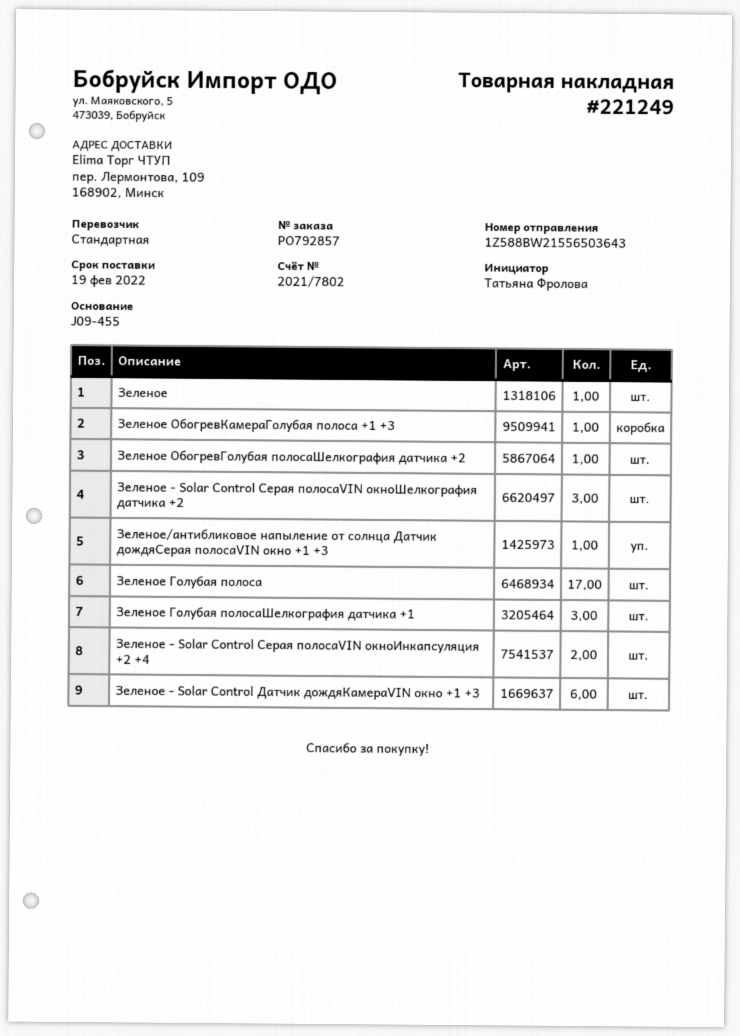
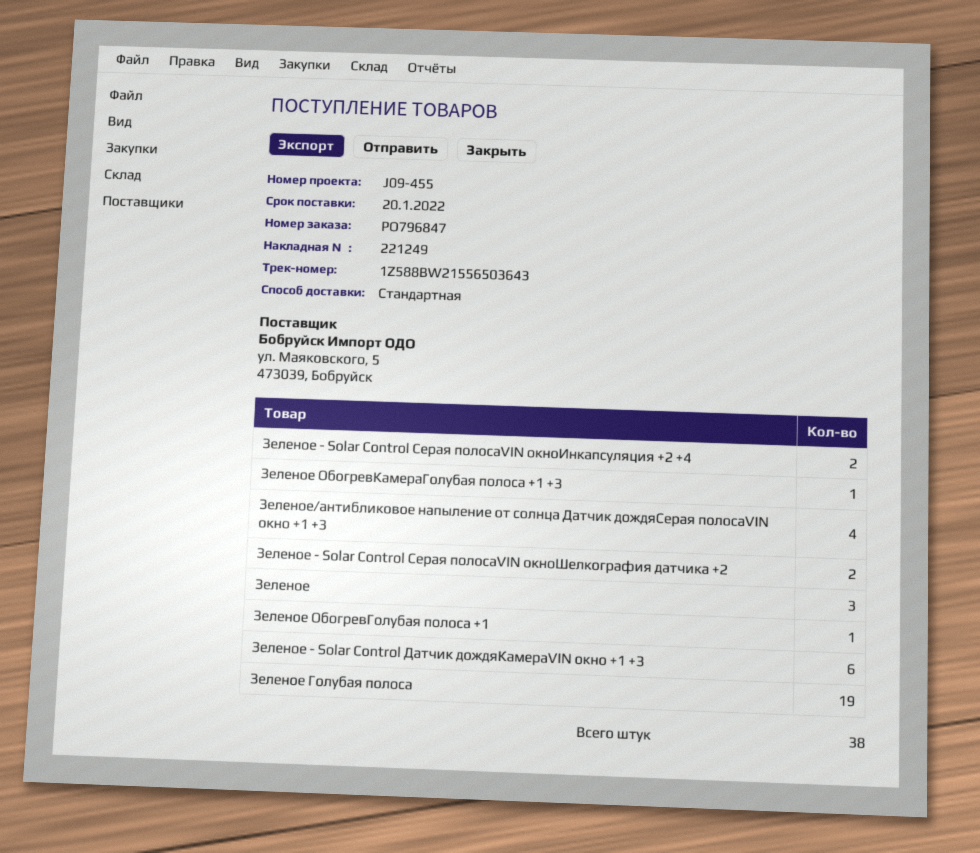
order number: PO792857 -> PO796847
delivery date: 2022-02-19 -> 2022-01-20
Зеленое: 1 -> 3
Зеленое ОбогревГолубая полосаШелкография датчика +2: 1 -> none
Зеленое - Solar Control Серая полосаVIN окноШелкография датчика +2: 3 -> 2
Зеленое/антибликовое напыление от солнца Датчик дождяСерая полосаVIN окно +1 +3: 1 -> 4
Зеленое Голубая полоса: 17 -> 19
Зеленое Голубая полосаШелкография датчика +1: 3 -> none
Зеленое ОбогревГолубая полоса +1: none -> 1

